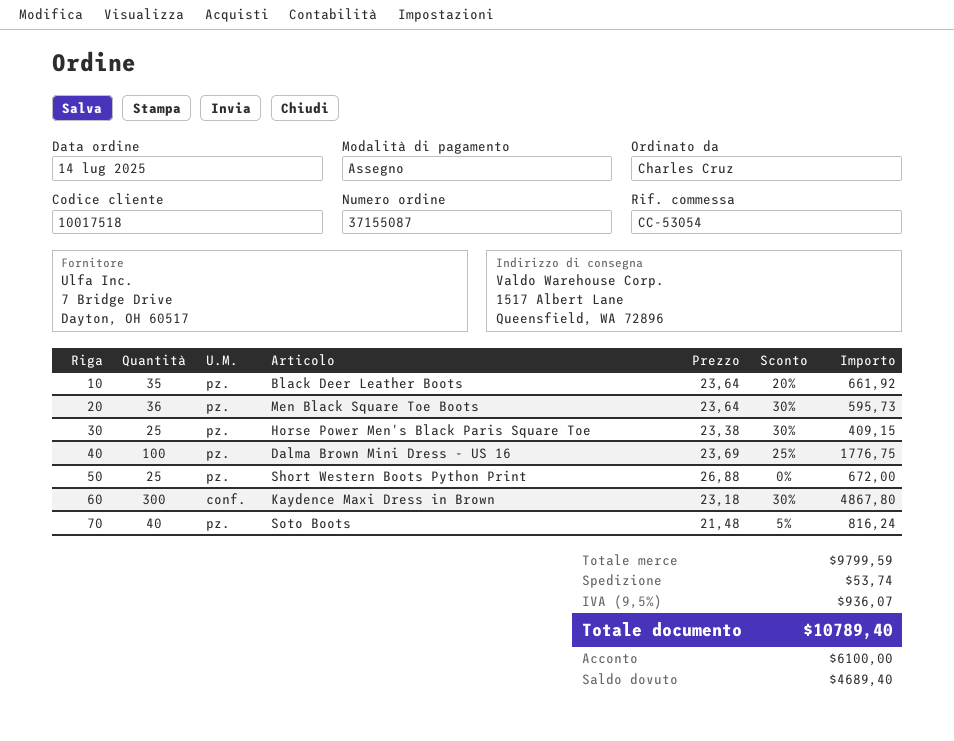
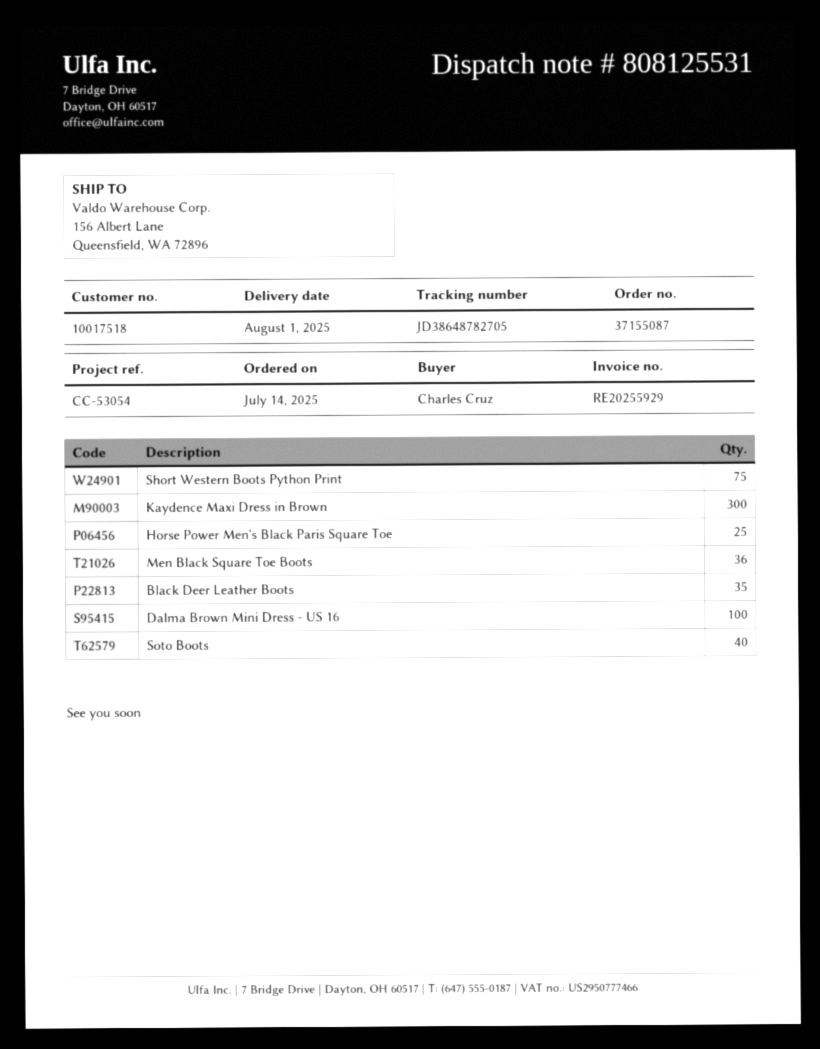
ship to: 1517 Albert Lane, Queensfield, WA 72896 -> 156 Albert Lane, Queensfield, WA 72896
Short Western Boots Python Print: 25 -> 75

